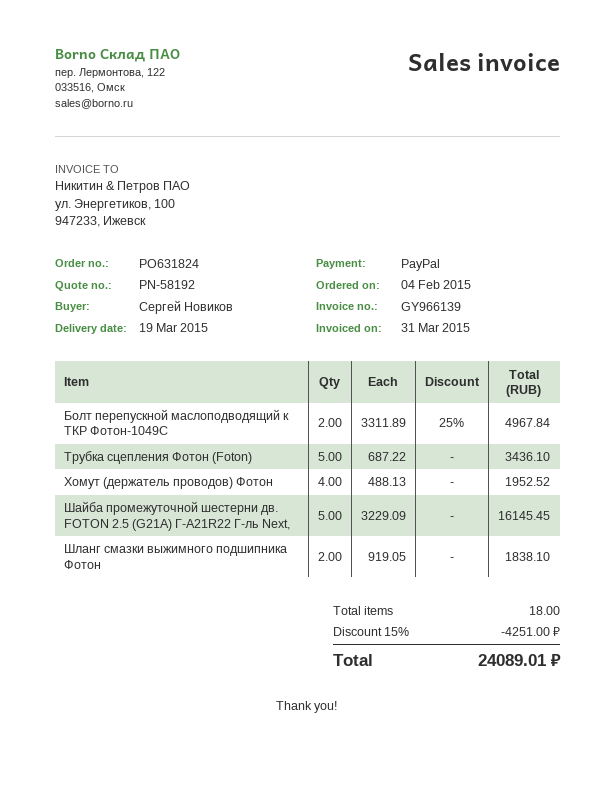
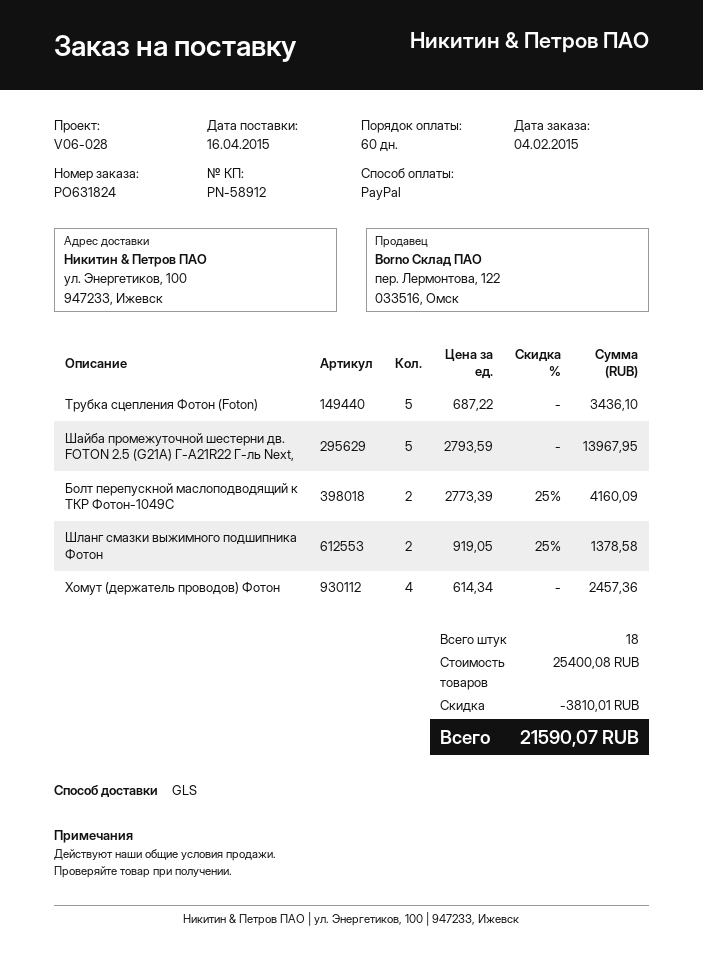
quote number: PN-58192 -> PN-58912
delivery date: 2015-03-19 -> 2015-04-16
Болт перепускной маслоподводящий к ТКР Фотон-1049С: 2 x 3311.89 - 25% = 4967.84 -> 2 x 2773.39 - 25% = 4160.09
Хомут (держатель проводов) Фотон: 4 x 488.13 = 1952.52 -> 4 x 614.34 = 2457.36
Шайба промежуточной шестерни дв. FOTON 2.5 (G21A) Г-А21R22 Г-ль Next,: 5 x 3229.09 = 16145.45 -> 5 x 2793.59 = 13967.95
Шланг смазки выжимного подшипника Фотон: 2 x 919.05 = 1838.10 -> 2 x 919.05 - 25% = 1378.58
discount: 4251.00 -> 3810.01
total: 24089.01 -> 21590.07

